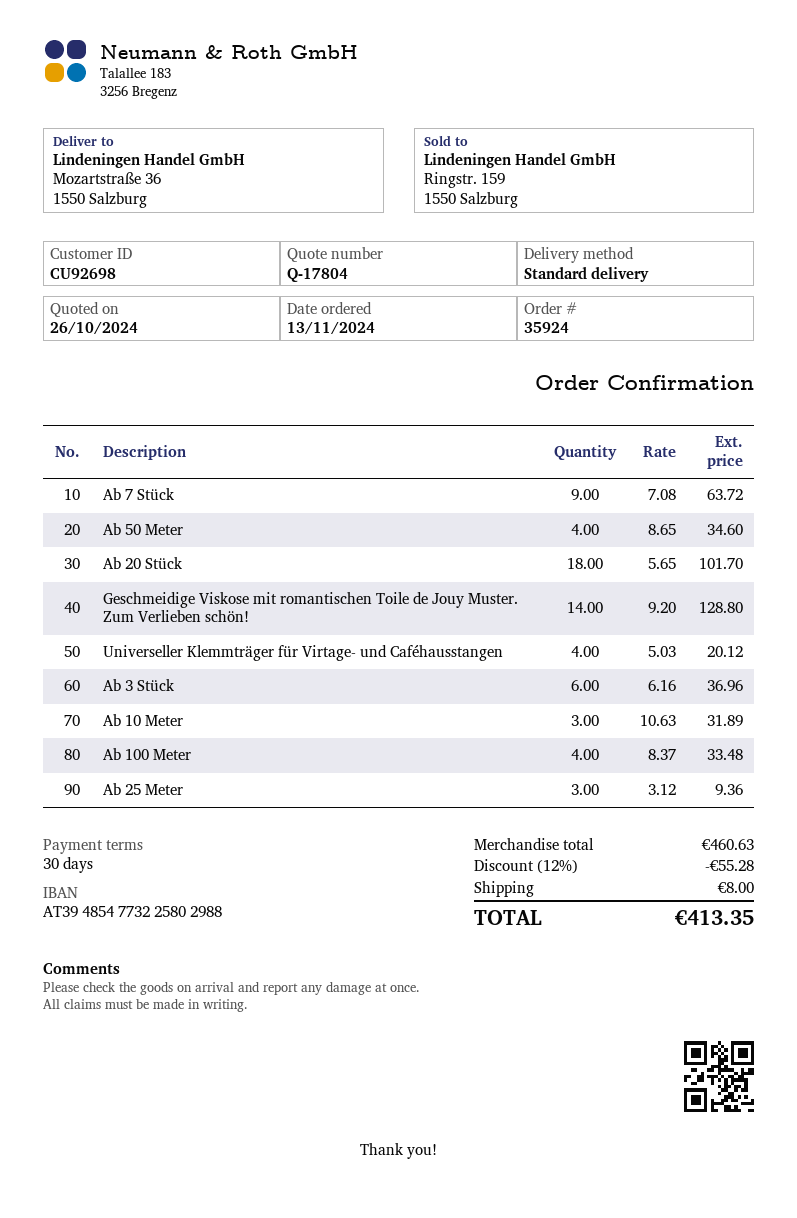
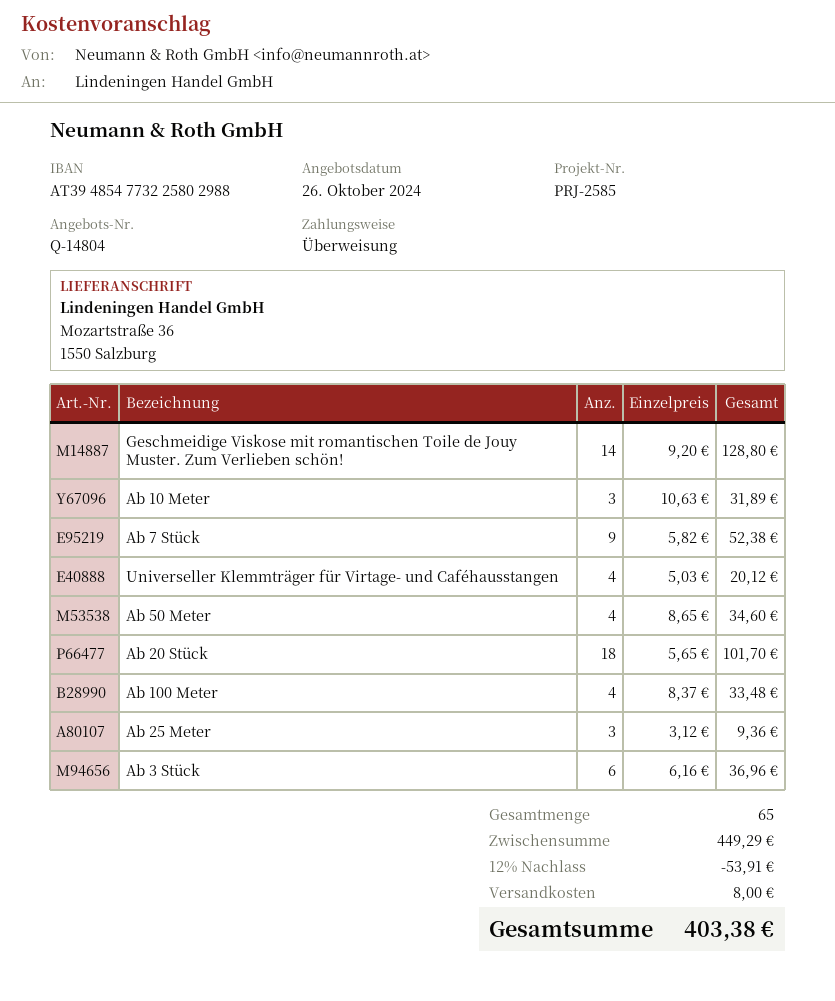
quote number: Q-17804 -> Q-14804
Ab 7 Stück: 9 x 7.08 = 63.72 -> 9 x 5.82 = 52.38
subtotal: 460.63 -> 449.29
discount: 12% = 55.28 -> 12% = 53.91
total: 413.35 -> 403.38

